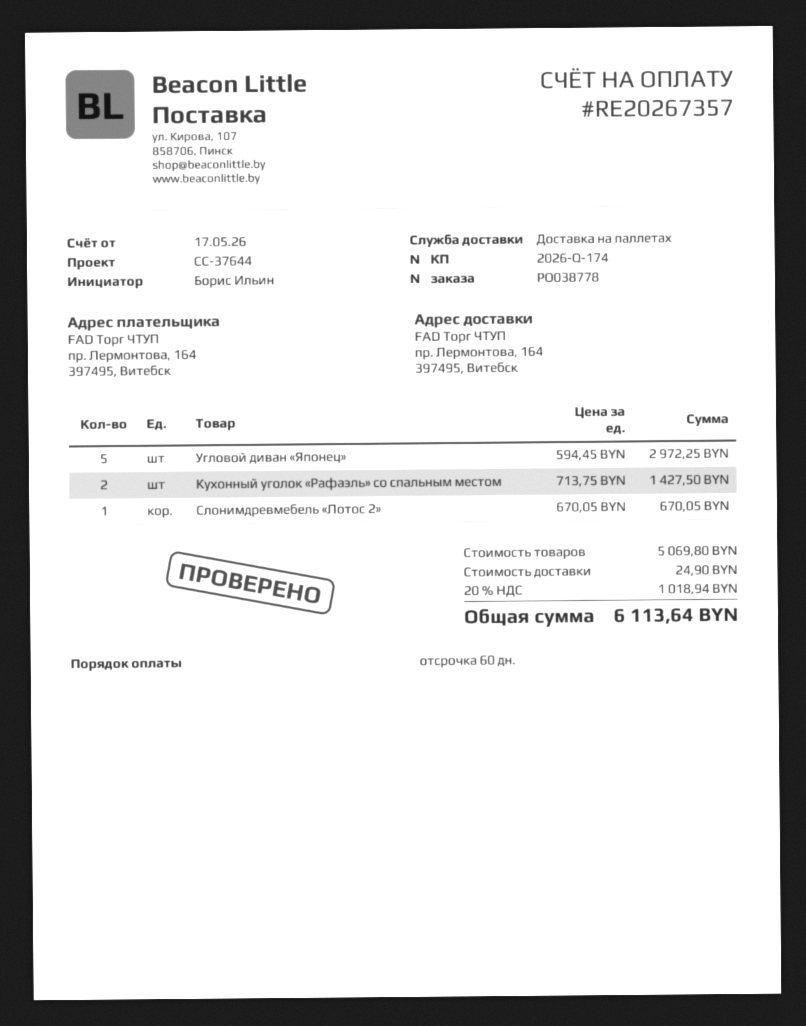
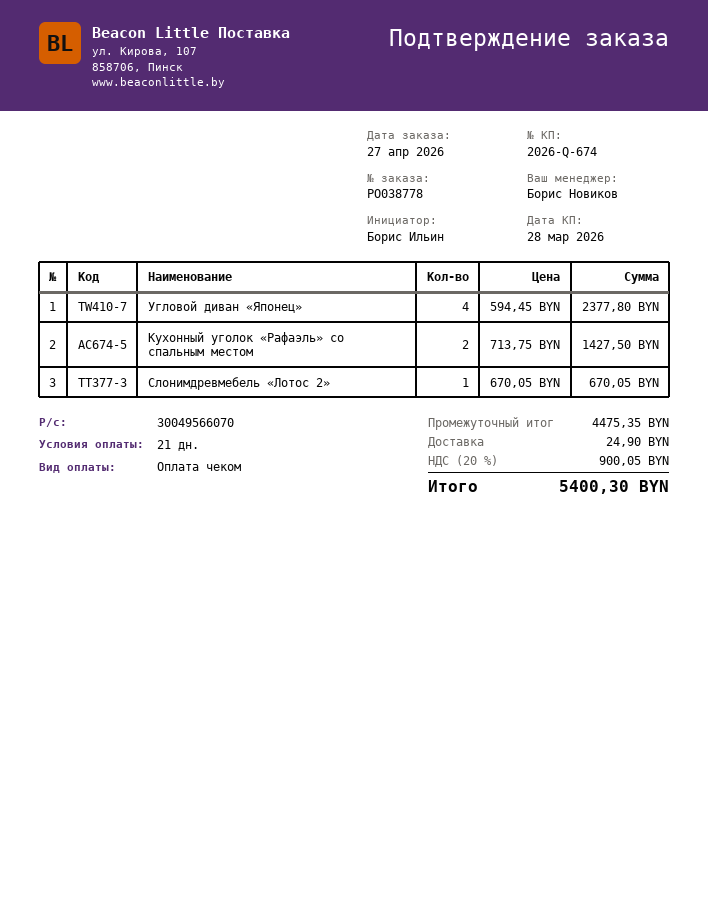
quote number: 2026-Q-174 -> 2026-Q-674
payment terms: 60 days -> 21 days
Угловой диван «Японец»: 5 x 594.45 = 2972.25 -> 4 x 594.45 = 2377.80
subtotal: 5069.80 -> 4475.35
tax: 20% = 1018.94 -> 20% = 900.05
total: 6113.64 -> 5400.30

